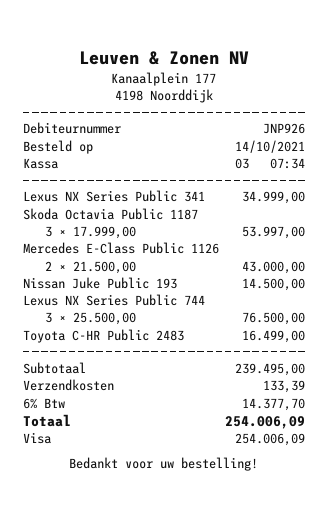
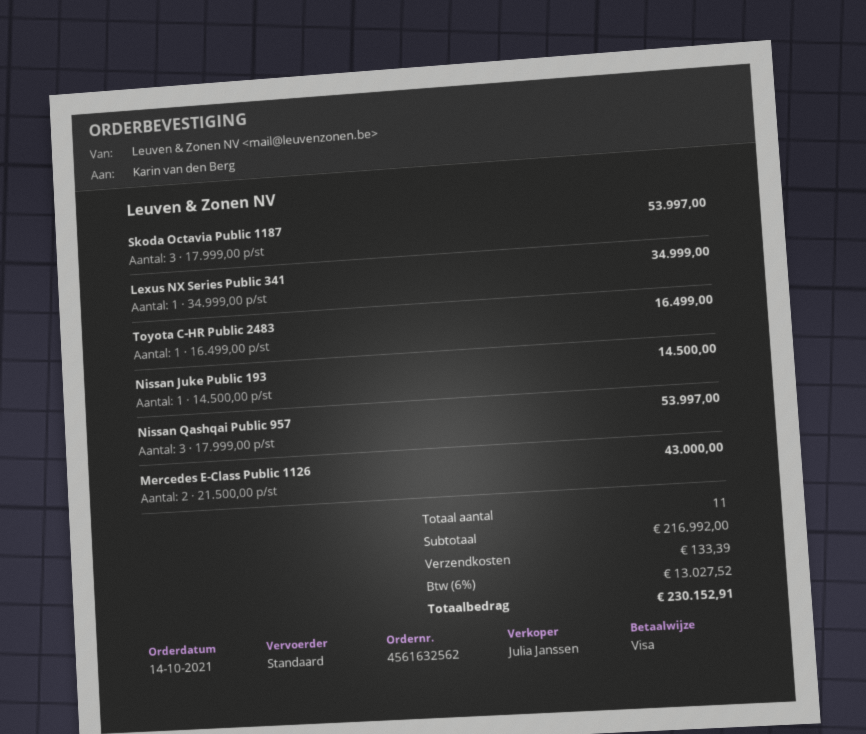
Lexus NX Series Public 744: 3 x 25500.00 = 76500.00 -> none
Nissan Qashqai Public 957: none -> 3 x 17999.00 = 53997.00
subtotal: 239495.00 -> 216992.00
tax: 6% = 14377.70 -> 6% = 13027.52
total: 254006.09 -> 230152.91

